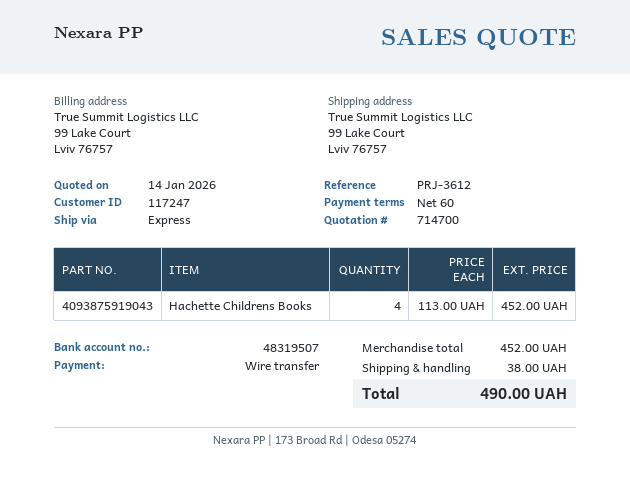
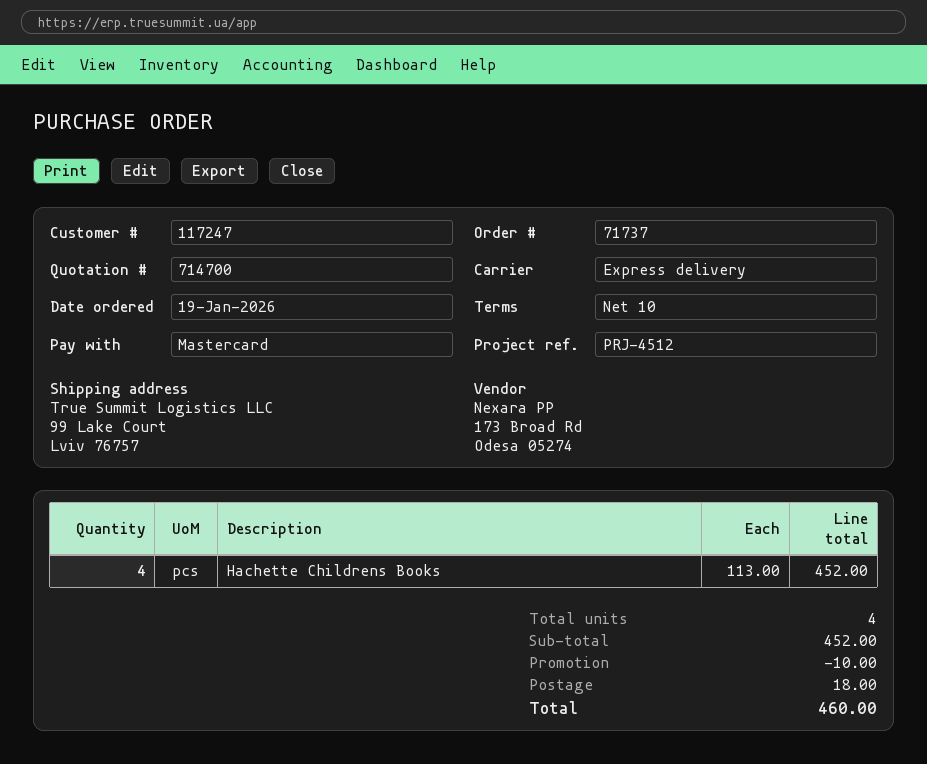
payment terms: 60 days -> 10 days
reference: PRJ-3612 -> PRJ-4512
payment method: bank transfer -> Mastercard
discount: none -> 10.00
shipping: 38.00 -> 18.00
total: 490.00 -> 460.00

